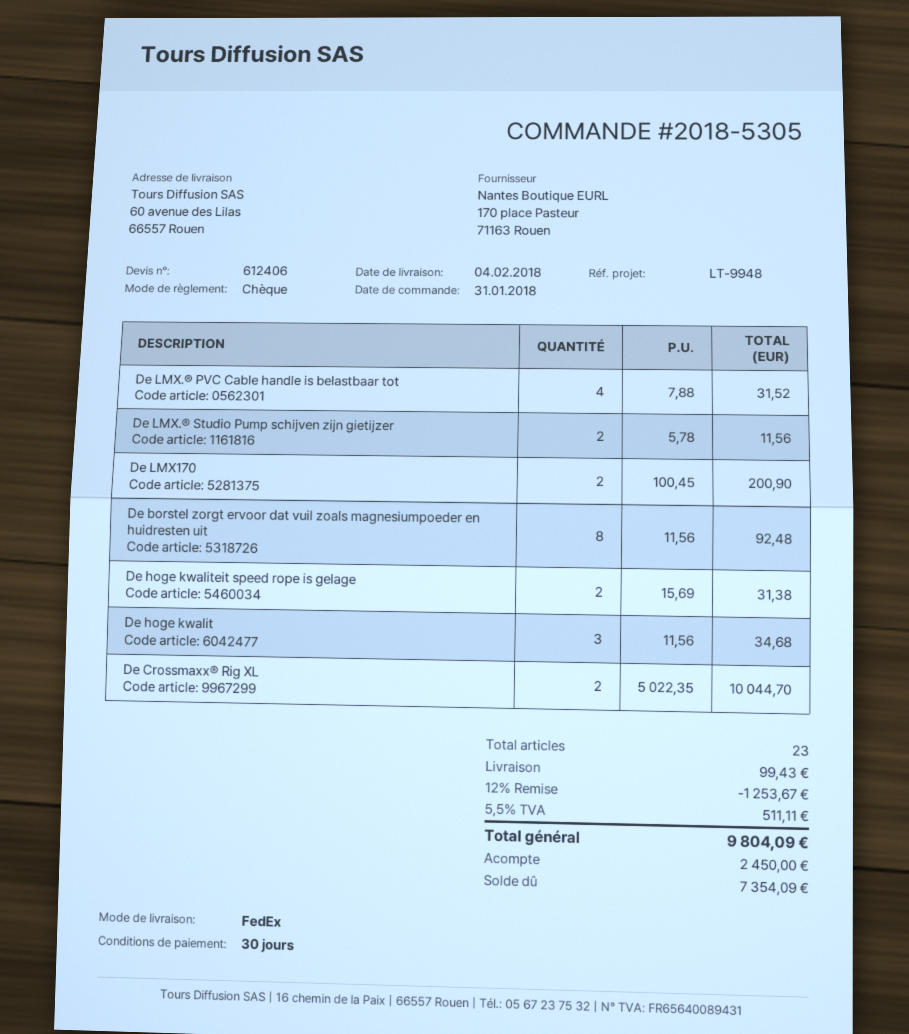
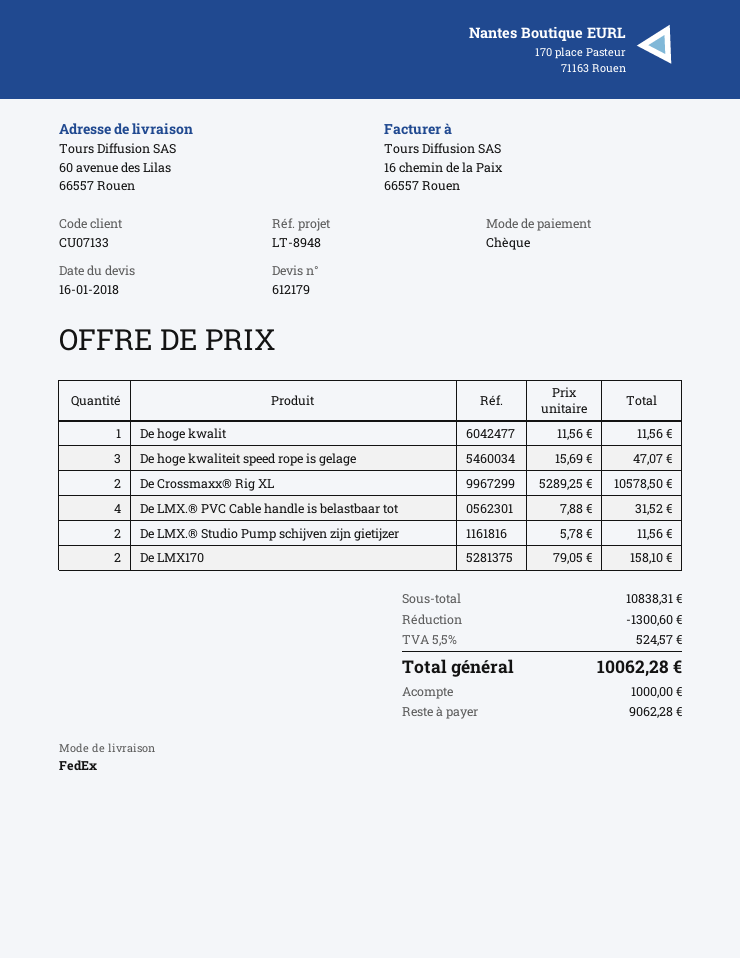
quote number: 612406 -> 612179
reference: LT-9948 -> LT-8948
De LMX170: 2 x 100.45 = 200.90 -> 2 x 79.05 = 158.10
De borstel zorgt ervoor dat vuil zoals magnesiumpoeder en huidresten uit: 8 x 11.56 = 92.48 -> none
De hoge kwaliteit speed rope is gelage: 2 x 15.69 = 31.38 -> 3 x 15.69 = 47.07
De hoge kwalit: 3 x 11.56 = 34.68 -> 1 x 11.56 = 11.56
De Crossmaxx® Rig XL: 2 x 5022.35 = 10044.70 -> 2 x 5289.25 = 10578.50
discount: 1253.67 -> 1300.60
shipping: 99.43 -> none
tax: 5.5% = 511.11 -> 5.5% = 524.57
total: 9804.09 -> 10062.28
deposit: 2450.00 -> 1000.00
balance: 7354.09 -> 9062.28

